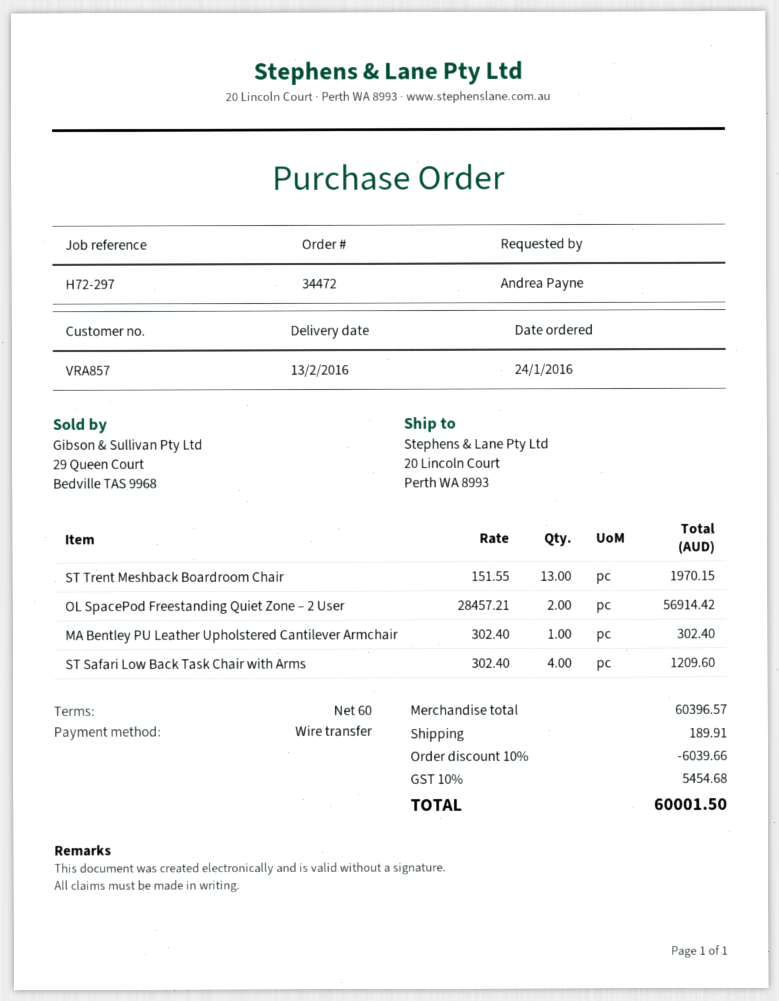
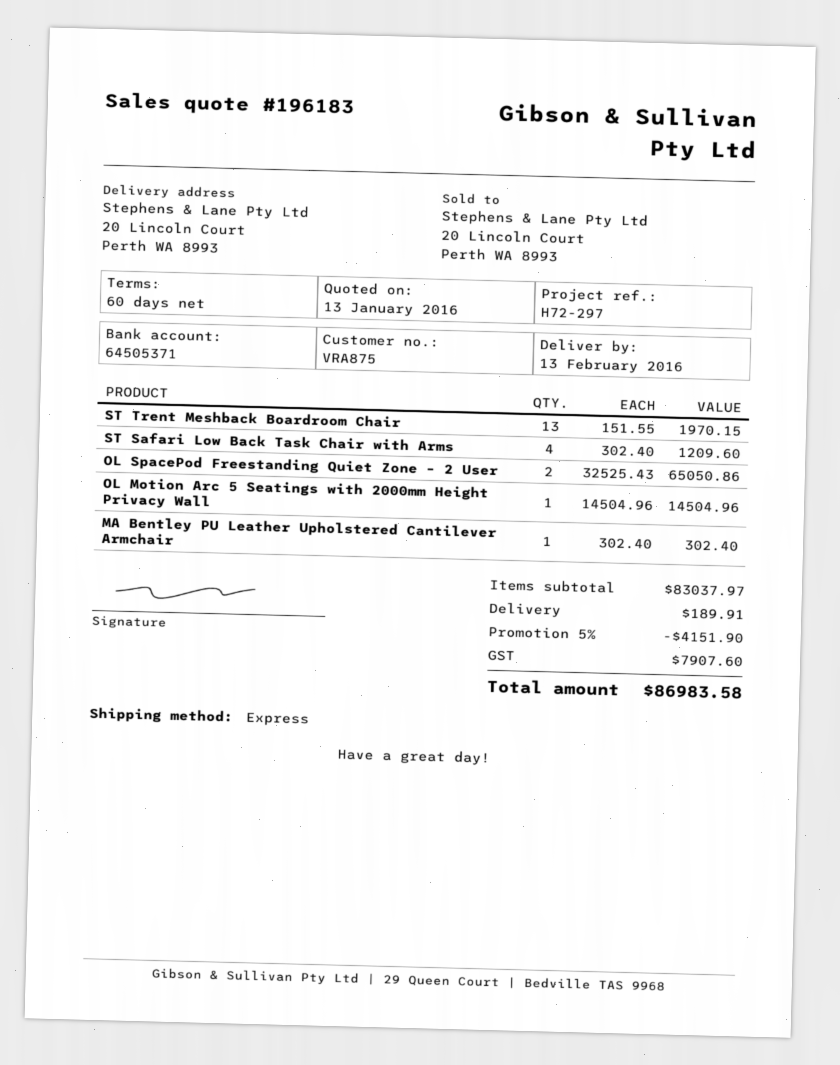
customer number: VRA857 -> VRA875
OL SpacePod Freestanding Quiet Zone – 2 User: 2 x 28457.21 = 56914.42 -> 2 x 32525.43 = 65050.86
OL Motion Arc 5 Seatings with 2000mm Height Privacy Wall: none -> 1 x 14504.96 = 14504.96
subtotal: 60396.57 -> 83037.97
discount: 10% = 6039.66 -> 5% = 4151.90
tax: 5454.68 -> 7907.60
total: 60001.50 -> 86983.58

